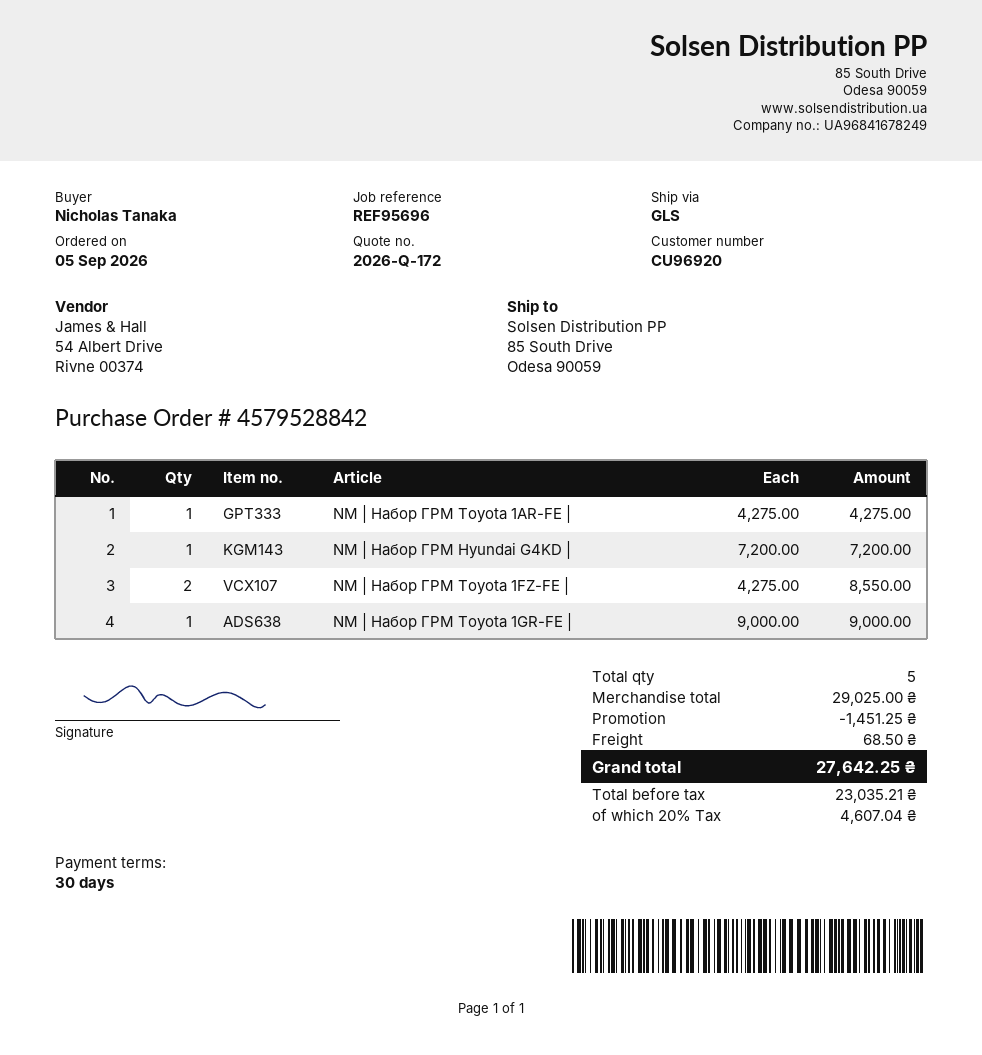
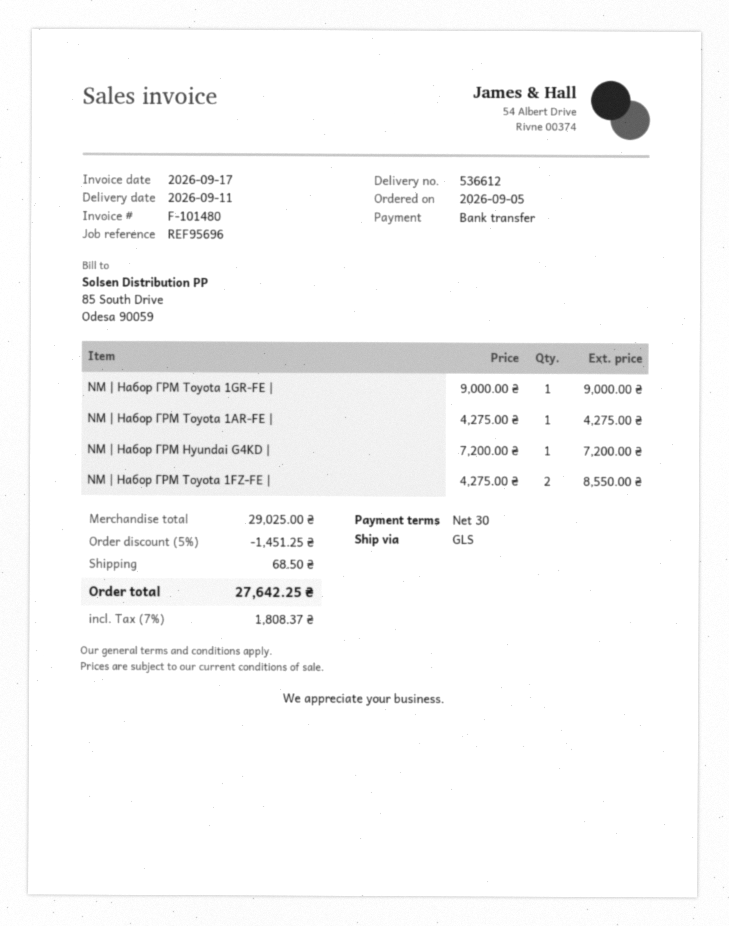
tax: 20% = 4607.04 -> 7% = 1808.37

